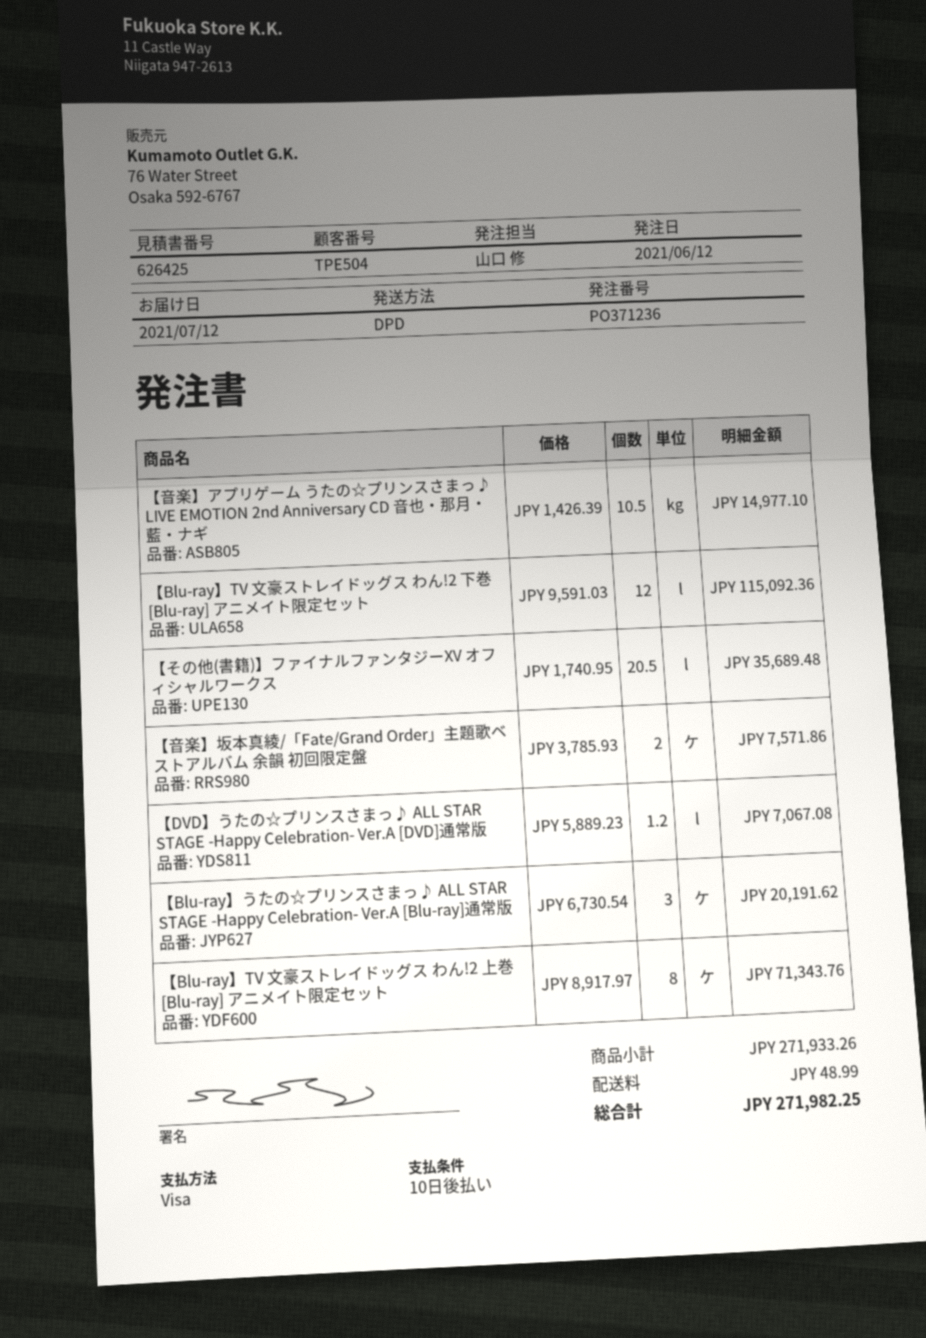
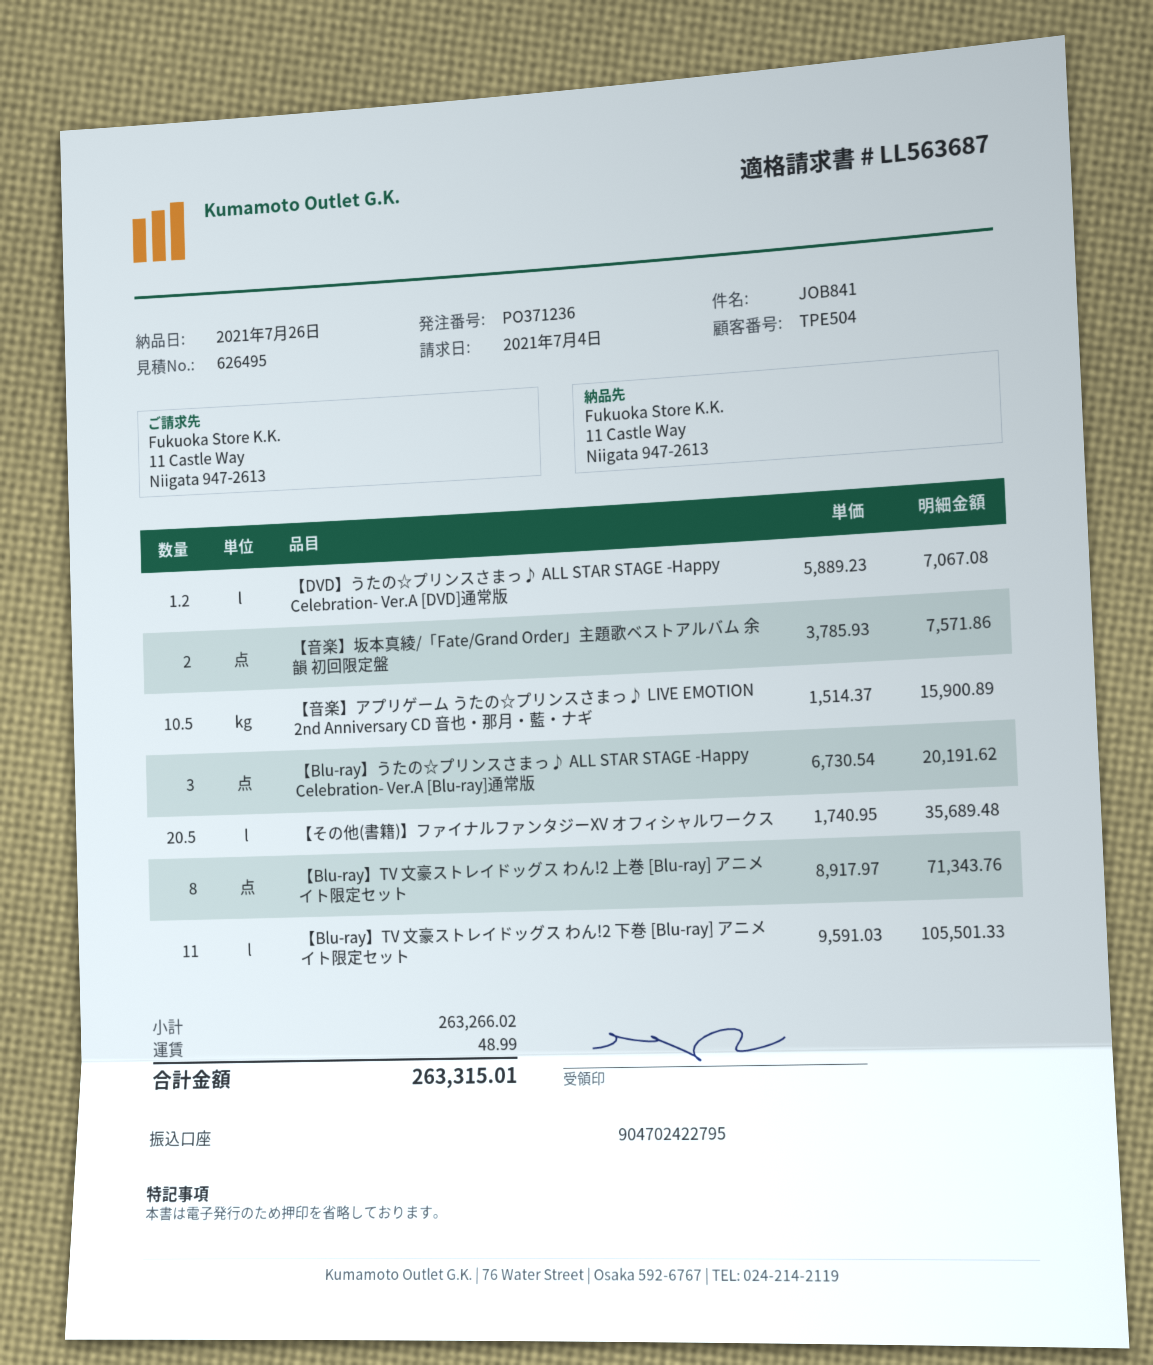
quote number: 626425 -> 626495
delivery date: 2021-07-12 -> 2021-07-26
【音楽】アプリゲーム うたの☆プリンスさまっ♪ LIVE EMOTION 2nd Anniversary CD 音也・那月・藍・ナギ: 10.5 x 1426.39 = 14977.10 -> 10.5 x 1514.37 = 15900.89
【Blu-ray】TV 文豪ストレイドッグス わん!2 下巻 [Blu-ray] アニメイト限定セット: 12 x 9591.03 = 115092.36 -> 11 x 9591.03 = 105501.33
subtotal: 271933.26 -> 263266.02
total: 271982.25 -> 263315.01

